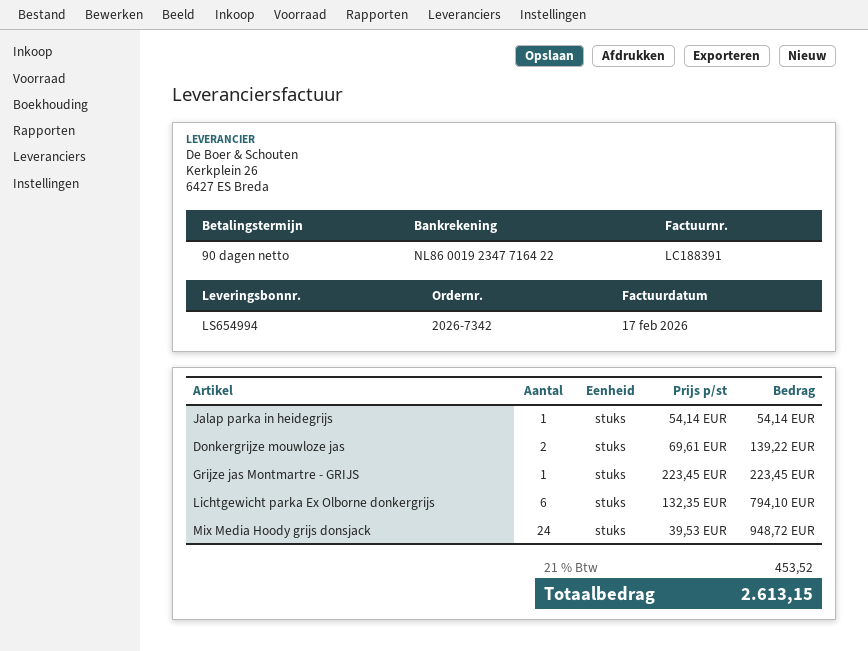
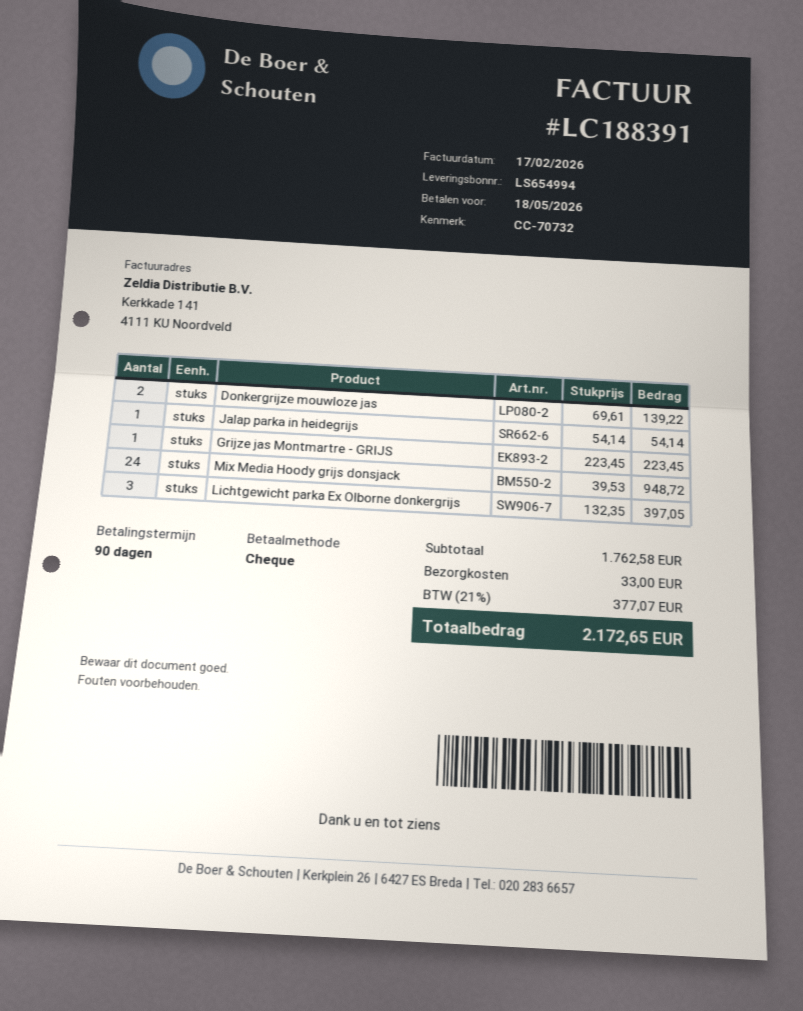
Lichtgewicht parka Ex Olborne donkergrijs: 6 x 132.35 = 794.10 -> 3 x 132.35 = 397.05
shipping: none -> 33.00
tax: 21% = 453.52 -> 21% = 377.07
total: 2613.15 -> 2172.65

